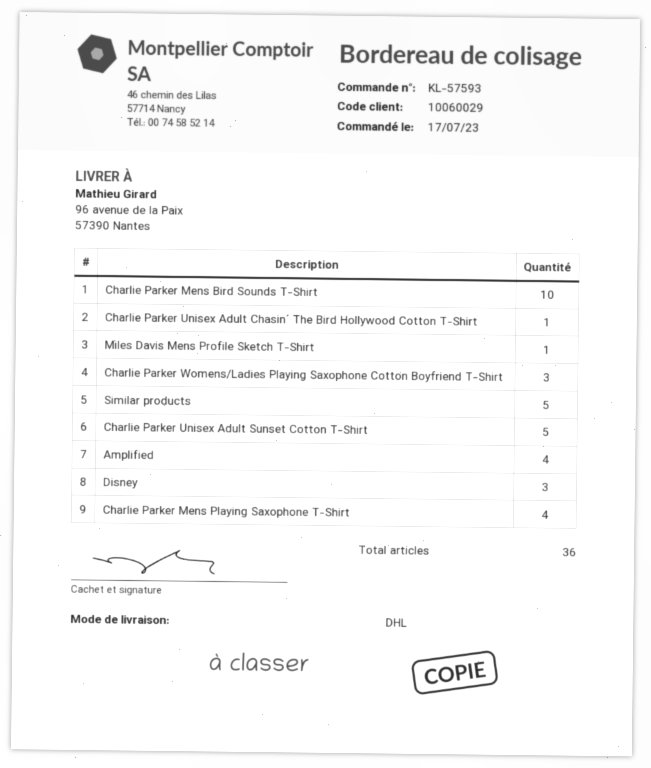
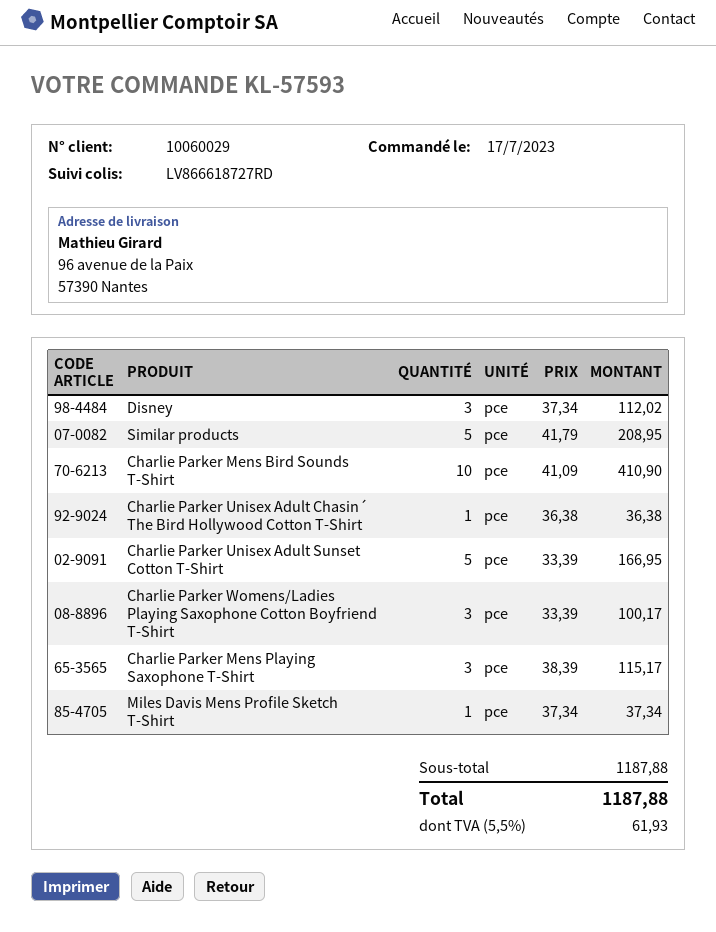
Amplified: 4 -> none
Charlie Parker Mens Playing Saxophone T-Shirt: 4 -> 3

